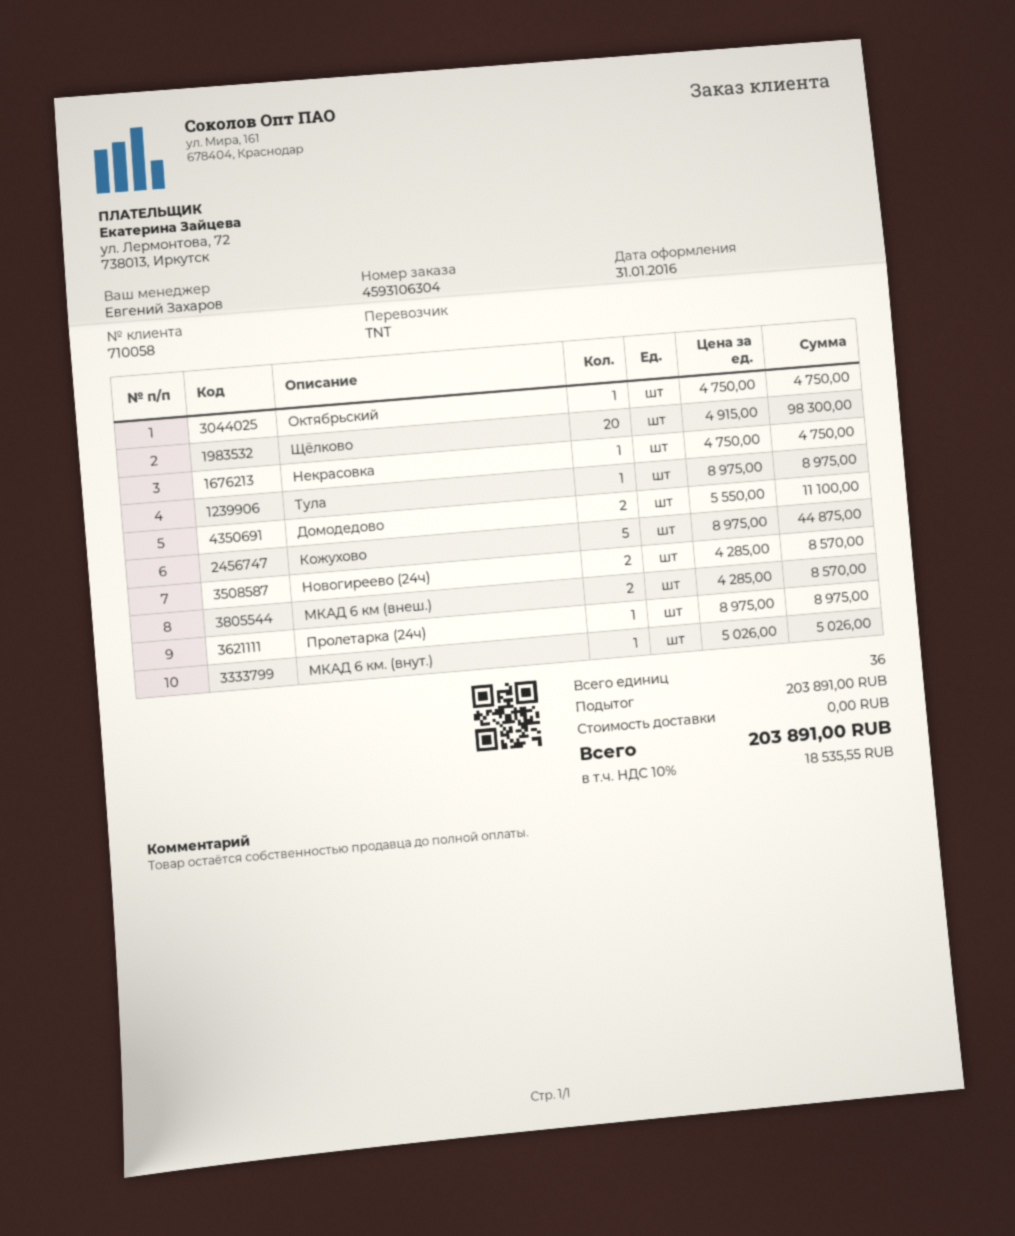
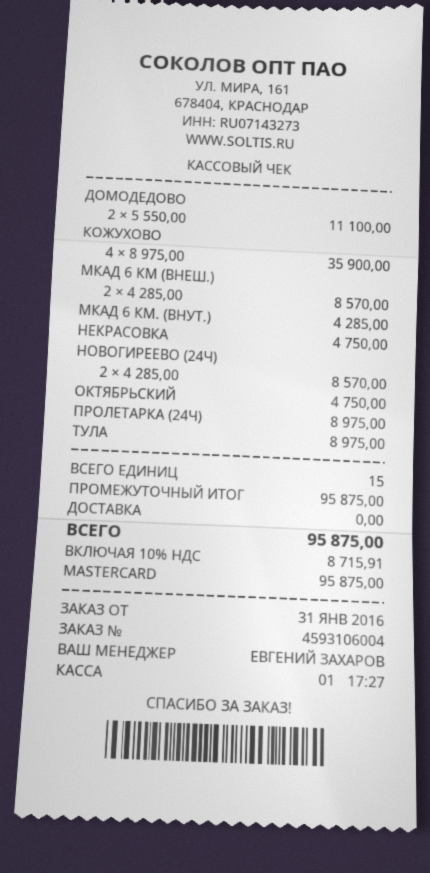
order number: 4593106304 -> 4593106004
Щёлково: 20 x 4915.00 = 98300.00 -> none
Кожухово: 5 x 8975.00 = 44875.00 -> 4 x 8975.00 = 35900.00
МКАД 6 км. (внут.): 1 x 5026.00 = 5026.00 -> 1 x 4285.00 = 4285.00
total quantity: 36 -> 15
subtotal: 203891.00 -> 95875.00
tax: 10% = 18535.55 -> 10% = 8715.91
total: 203891.00 -> 95875.00

